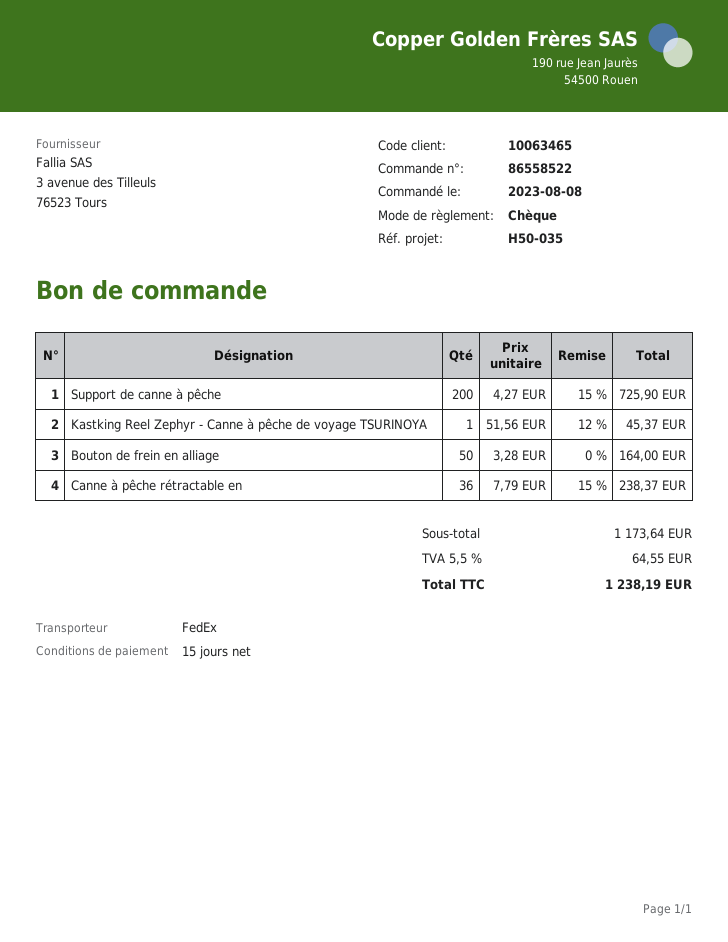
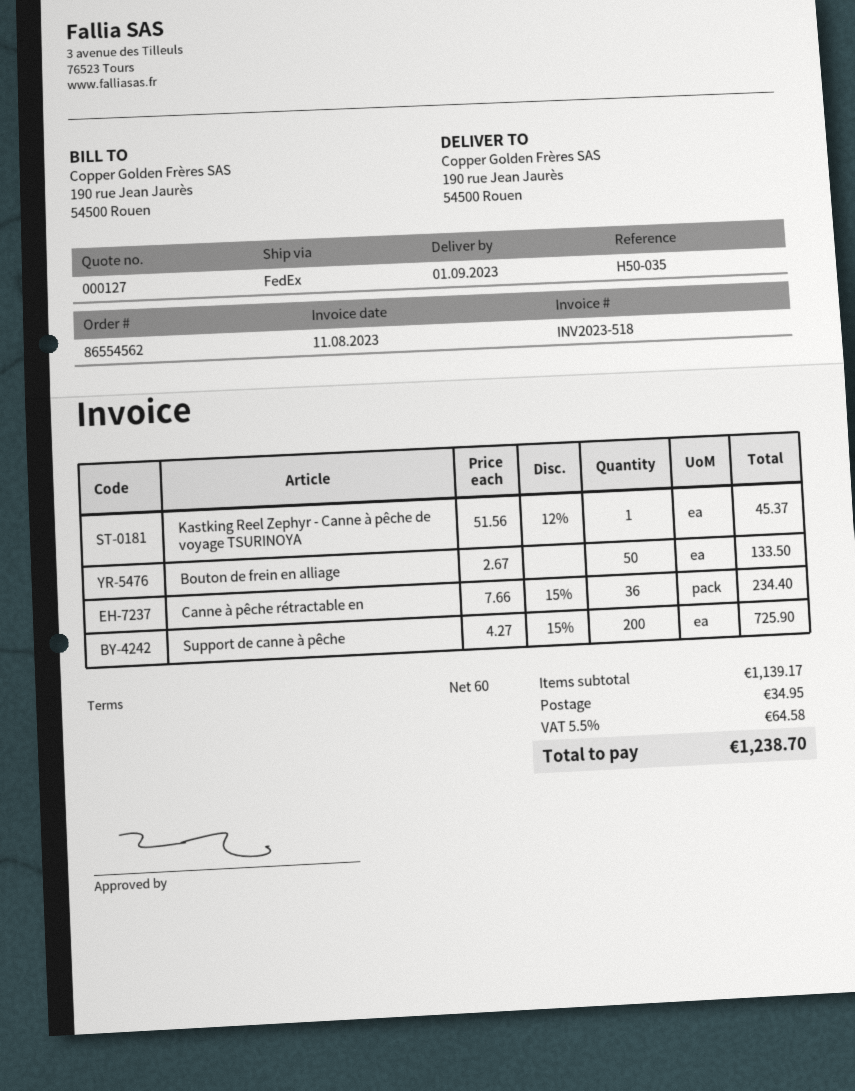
order number: 86558522 -> 86554562
payment terms: 15 days -> 60 days
Bouton de frein en alliage: 50 x 3.28 = 164.00 -> 50 x 2.67 = 133.50
Canne à pêche rétractable en: 36 x 7.79 - 15% = 238.37 -> 36 x 7.66 - 15% = 234.40
subtotal: 1173.64 -> 1139.17
shipping: none -> 34.95
tax: 5.5% = 64.55 -> 5.5% = 64.58
total: 1238.19 -> 1238.70

